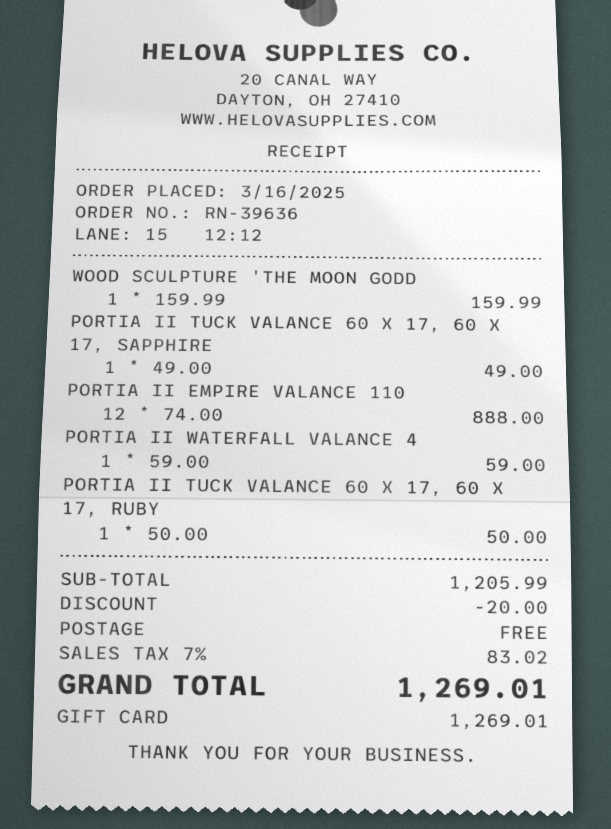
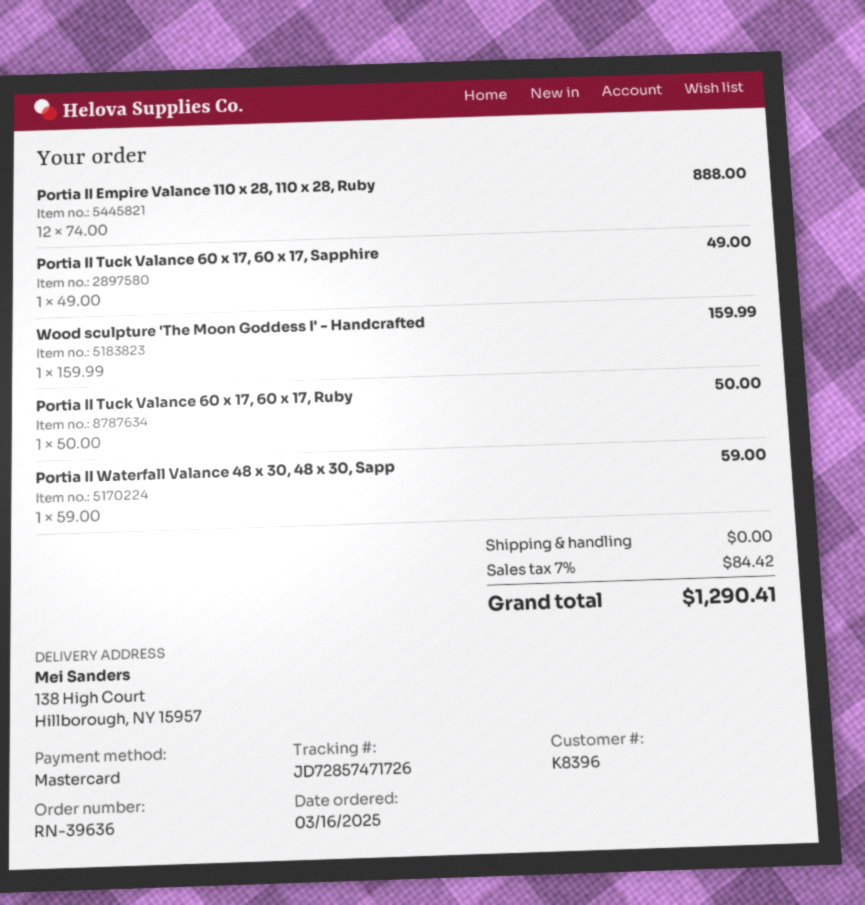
payment method: gift card -> Mastercard
discount: 20.00 -> none
tax: 7% = 83.02 -> 7% = 84.42
total: 1269.01 -> 1290.41

